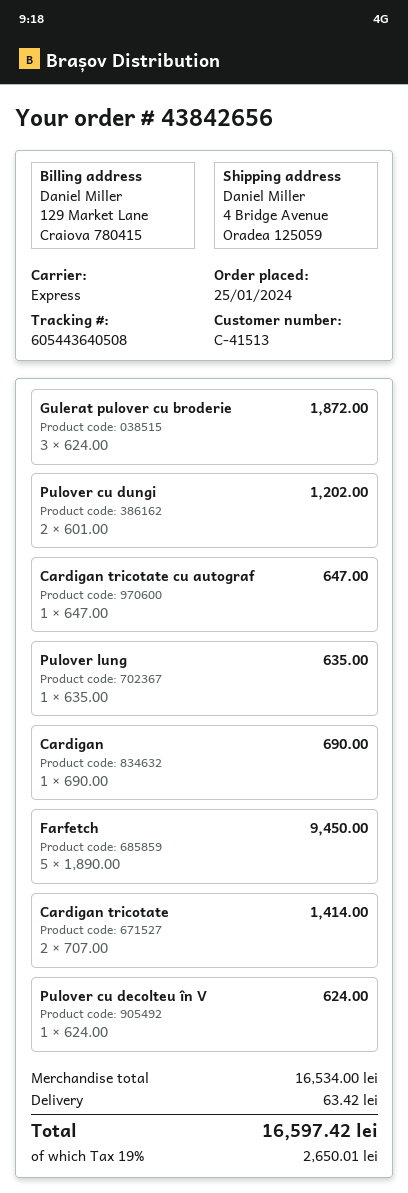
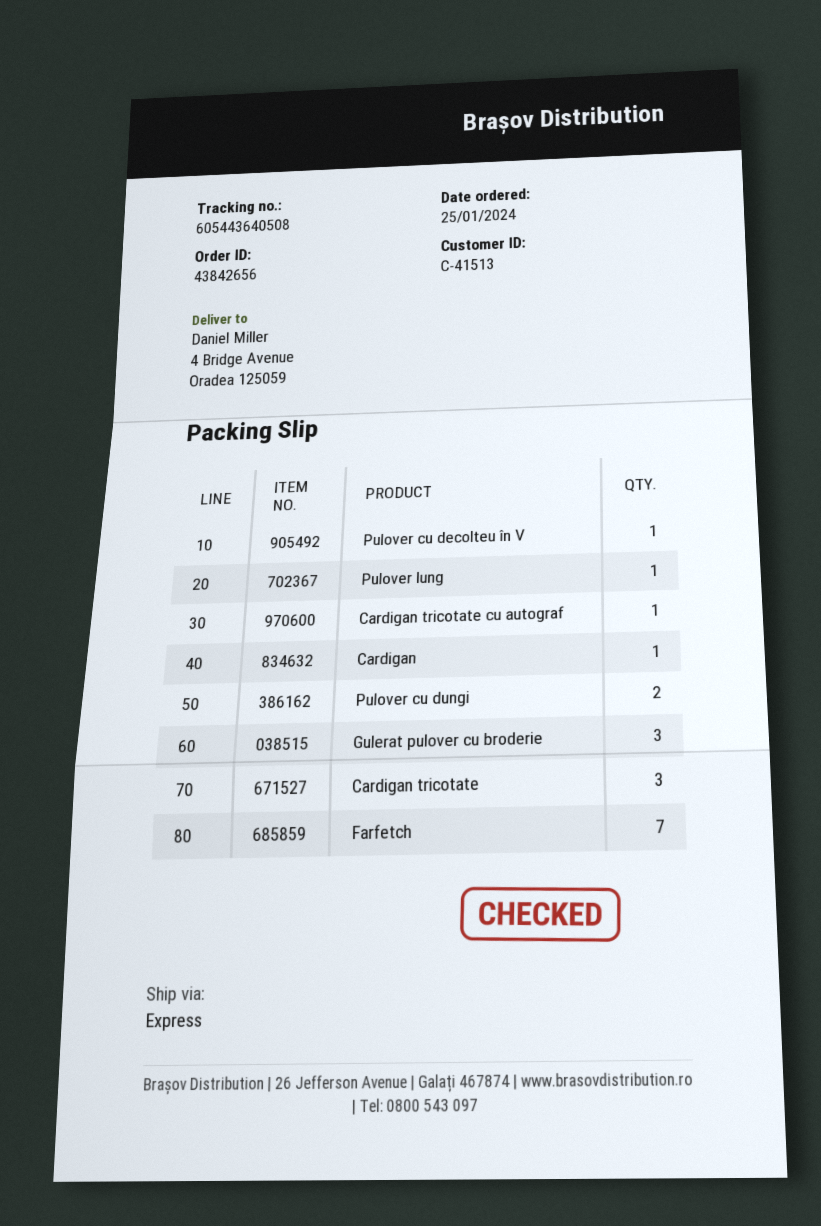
Farfetch: 5 -> 7
Cardigan tricotate: 2 -> 3

